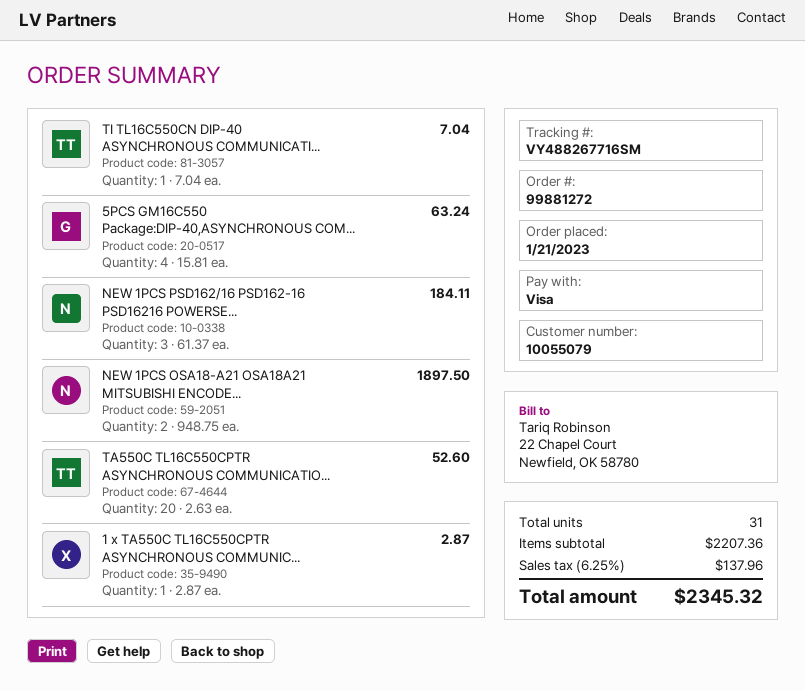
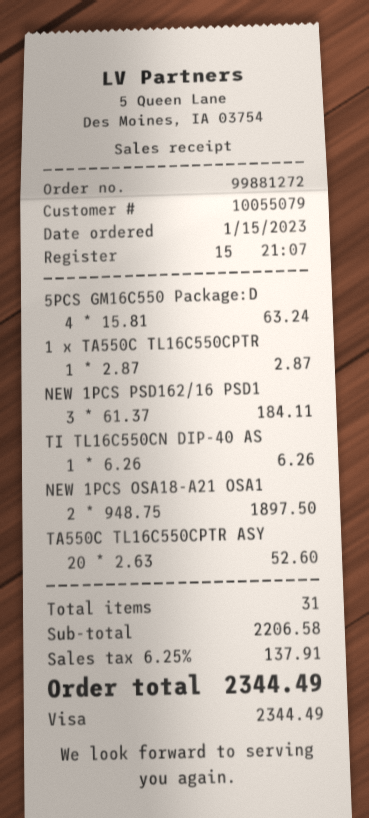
order date: 2023-01-21 -> 2023-01-15
TI TL16C550CN DIP-40 ASYNCHRONOUS COMMUNICATI...: 1 x 7.04 = 7.04 -> 1 x 6.26 = 6.26
subtotal: 2207.36 -> 2206.58
tax: 6.25% = 137.96 -> 6.25% = 137.91
total: 2345.32 -> 2344.49

